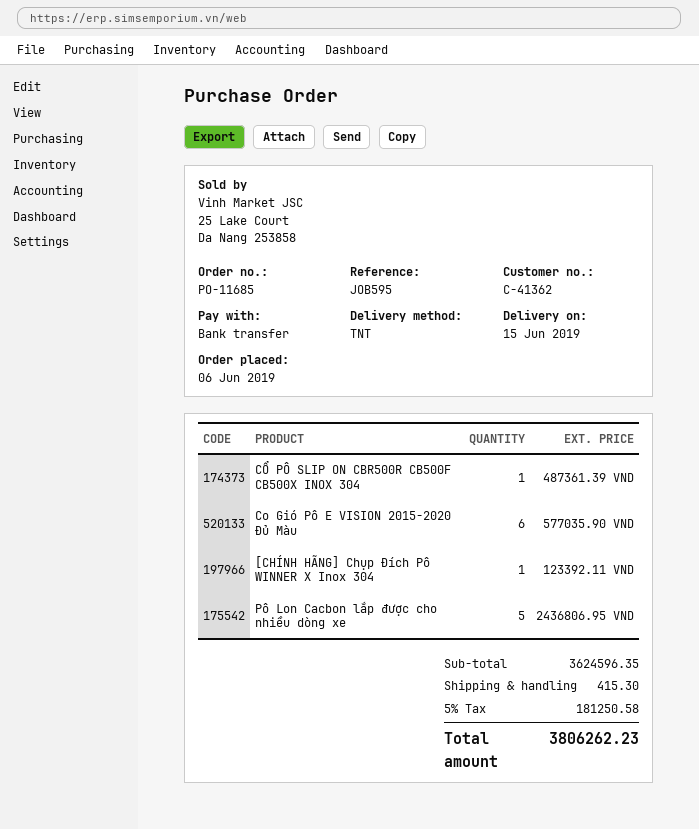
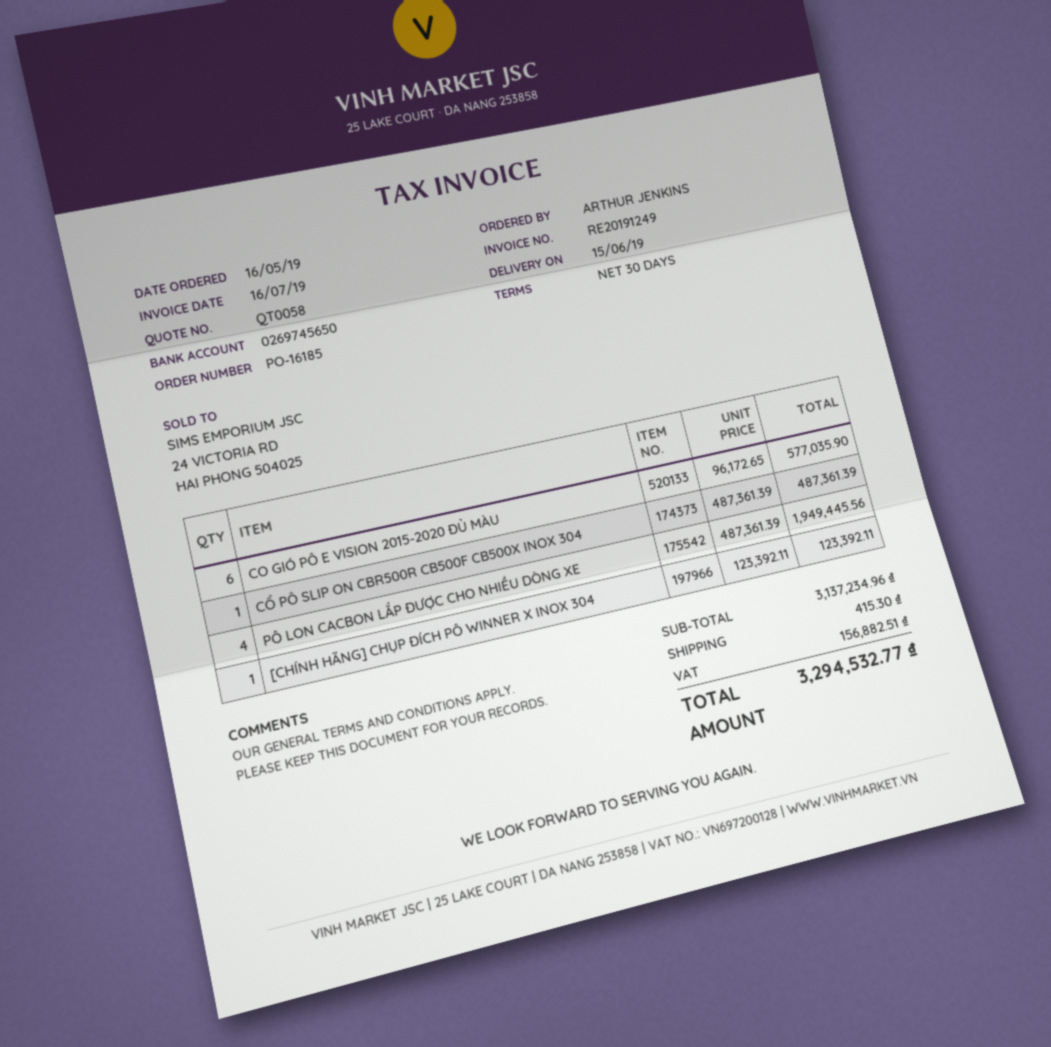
order number: PO-11685 -> PO-16185
order date: 2019-06-06 -> 2019-05-16
Pô Lon Cacbon lắp được cho nhiều dòng xe: 5 for 2436806.95 -> 4 for 1949445.56
subtotal: 3624596.35 -> 3137234.96
tax: 181250.58 -> 156882.51
total: 3806262.23 -> 3294532.77

